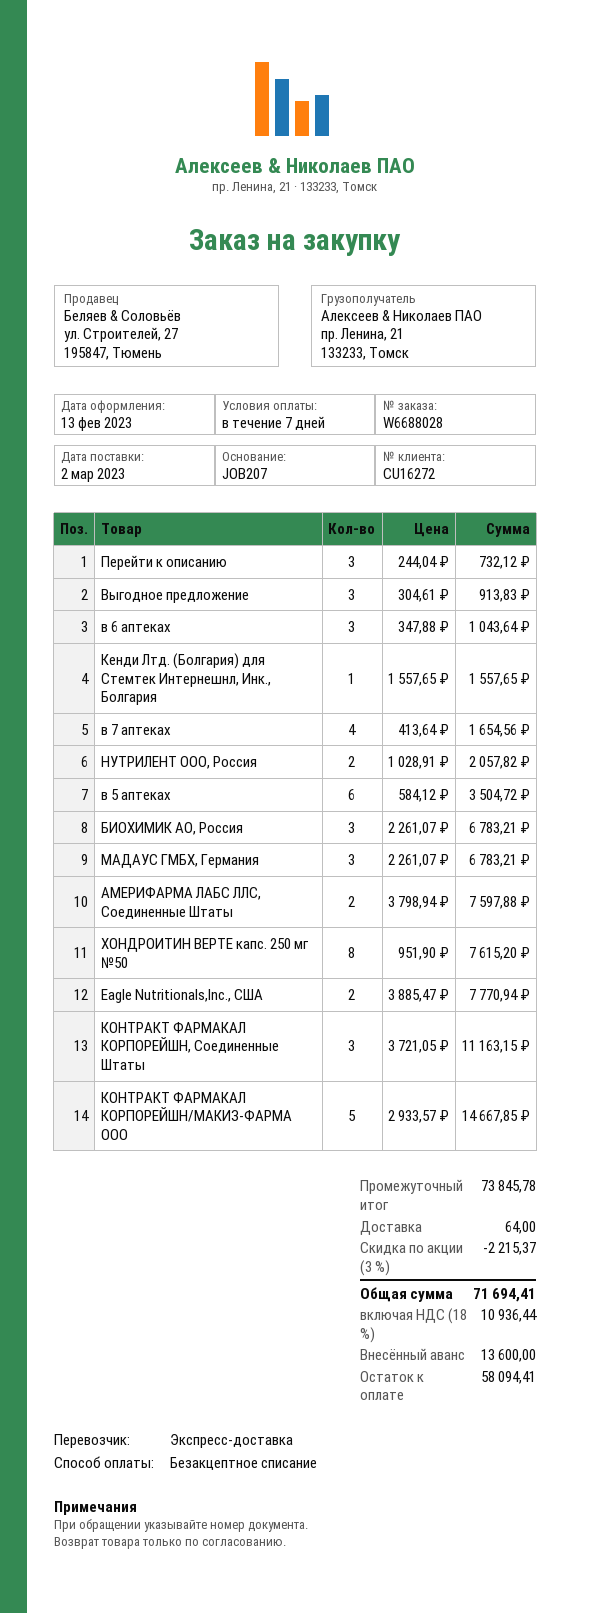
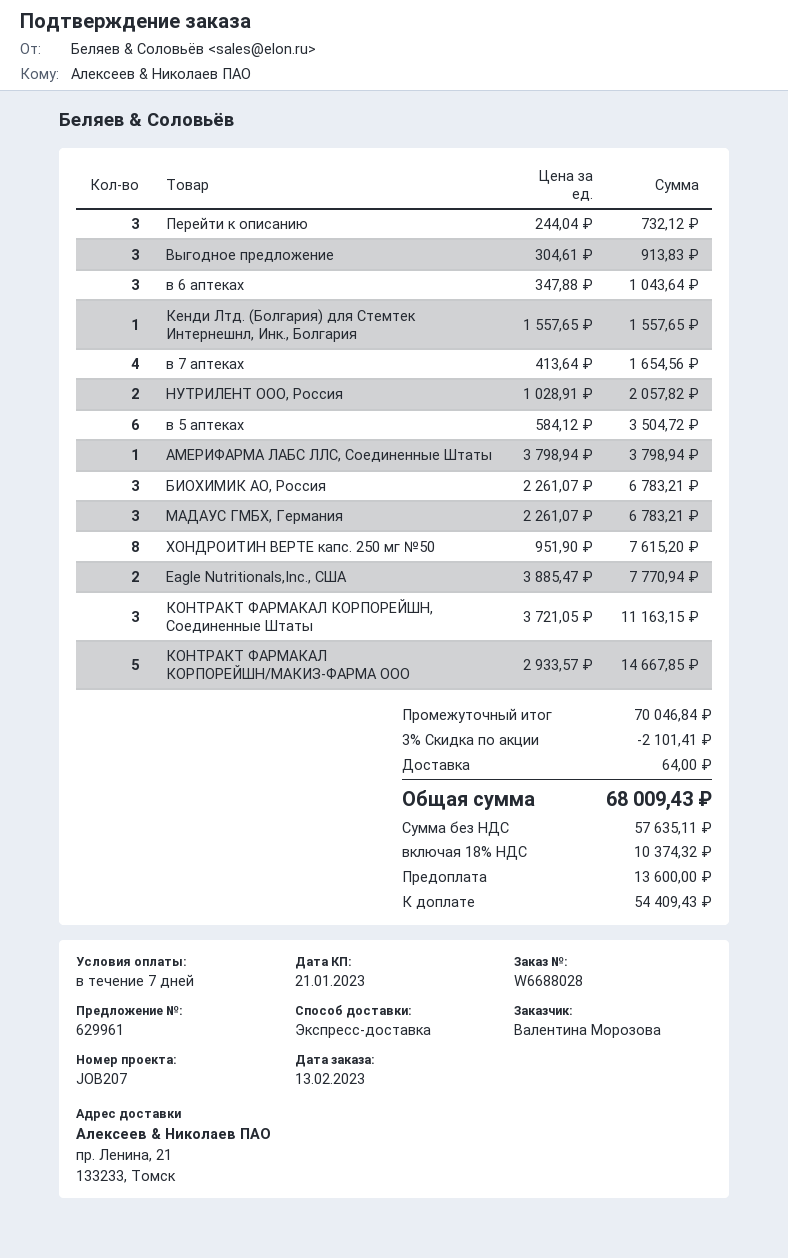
АМЕРИФАРМА ЛАБС ЛЛС, Соединенные Штаты: 2 x 3798.94 = 7597.88 -> 1 x 3798.94 = 3798.94
subtotal: 73845.78 -> 70046.84
discount: 3% = 2215.37 -> 3% = 2101.41
tax: 18% = 10936.44 -> 18% = 10374.32
total: 71694.41 -> 68009.43
balance: 58094.41 -> 54409.43

